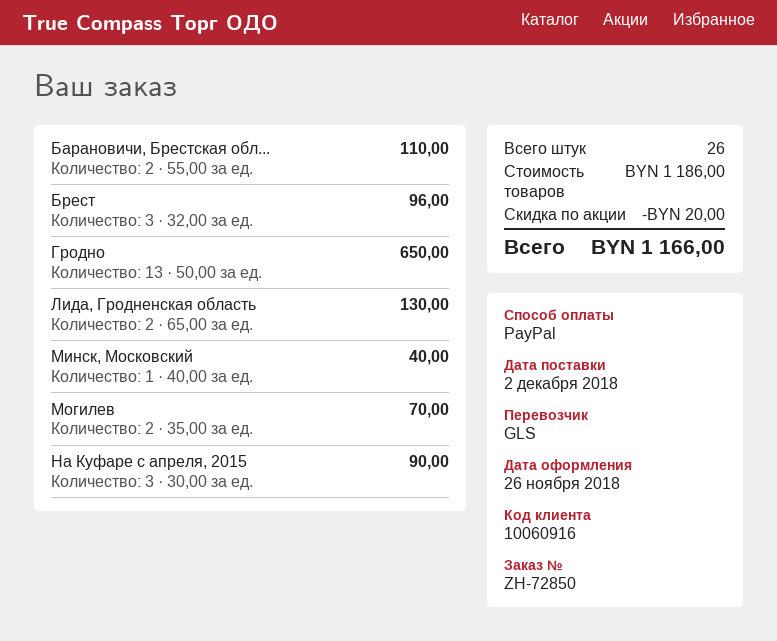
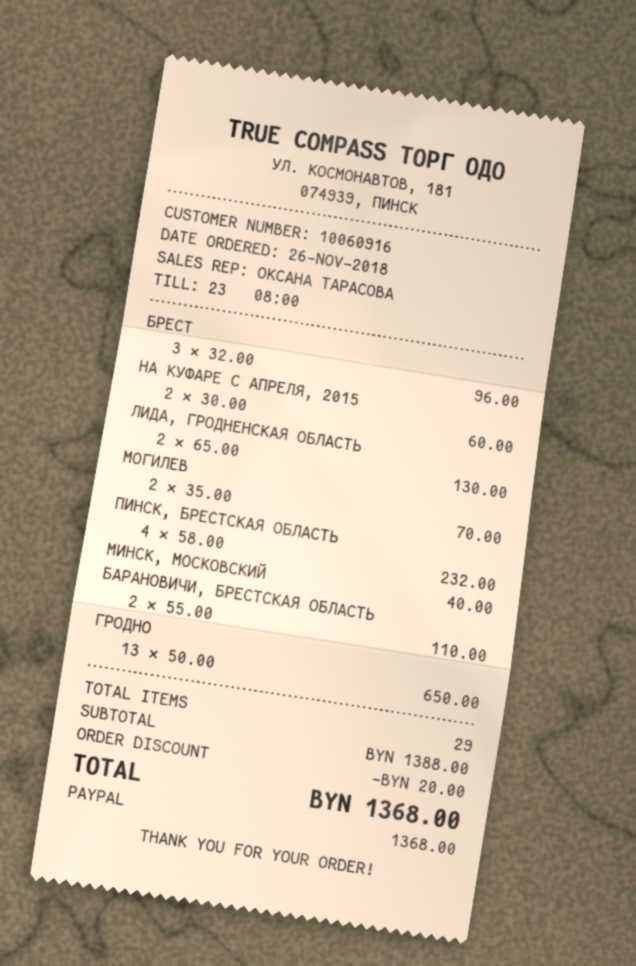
На Куфаре с апреля, 2015: 3 x 30.00 = 90.00 -> 2 x 30.00 = 60.00
ПИНСК, БРЕСТСКАЯ ОБЛАСТЬ: none -> 4 x 58.00 = 232.00
total quantity: 26 -> 29
subtotal: 1186.00 -> 1388.00
total: 1166.00 -> 1368.00

